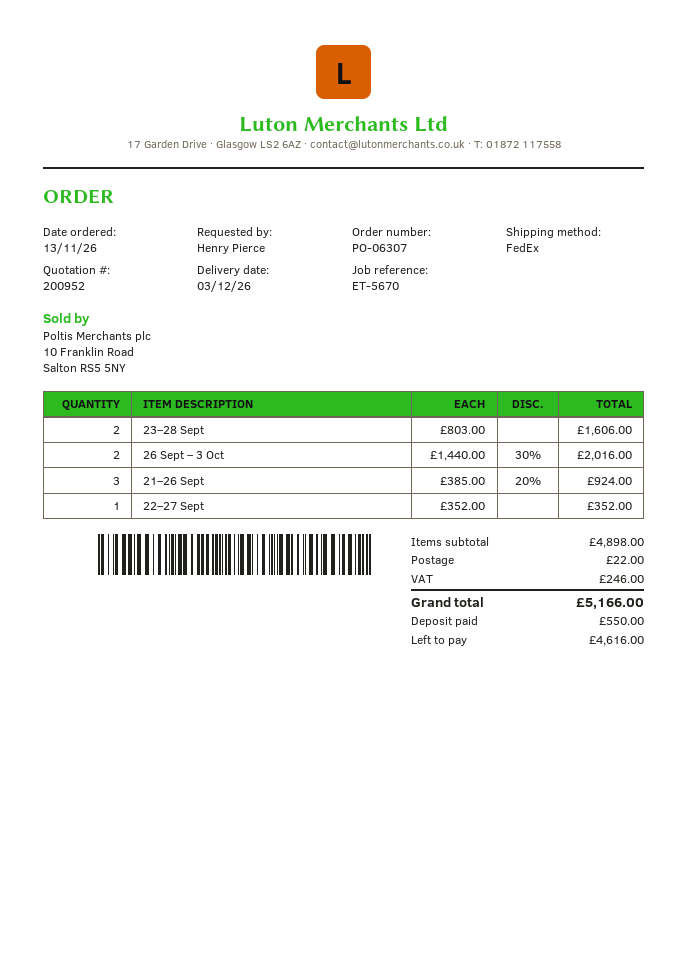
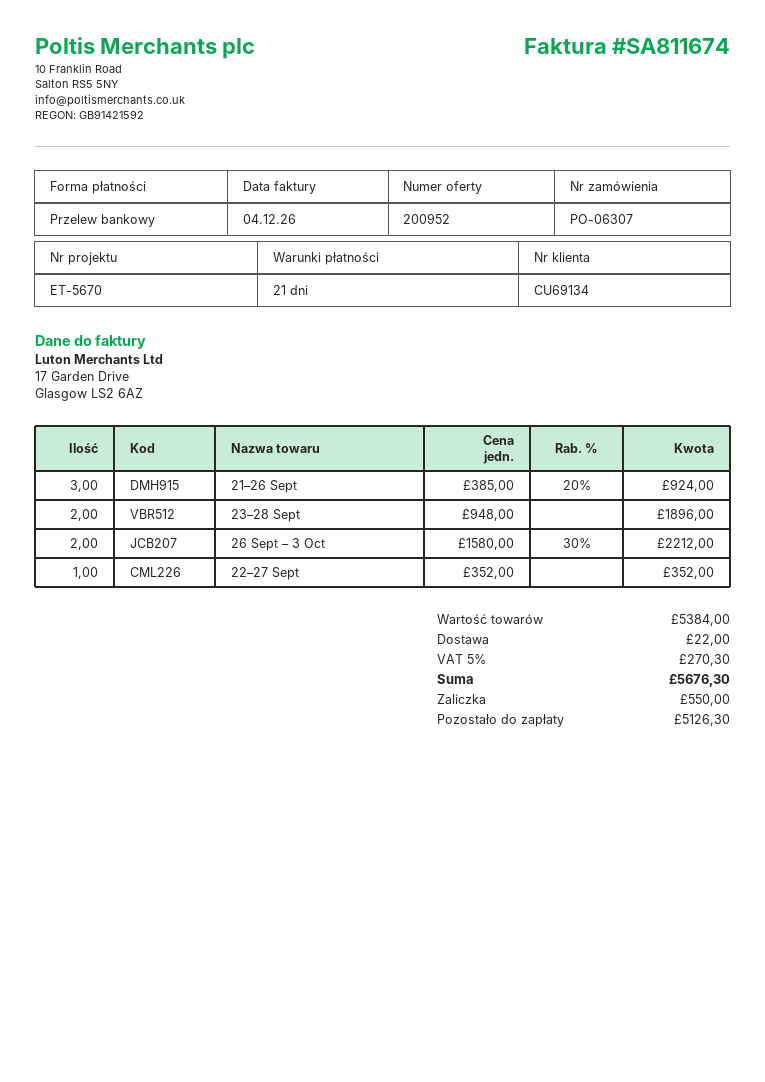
23–28 Sept: 2 x 803.00 = 1606.00 -> 2 x 948.00 = 1896.00
26 Sept – 3 Oct: 2 x 1440.00 - 30% = 2016.00 -> 2 x 1580.00 - 30% = 2212.00
subtotal: 4898.00 -> 5384.00
tax: 246.00 -> 270.30
total: 5166.00 -> 5676.30
balance: 4616.00 -> 5126.30

